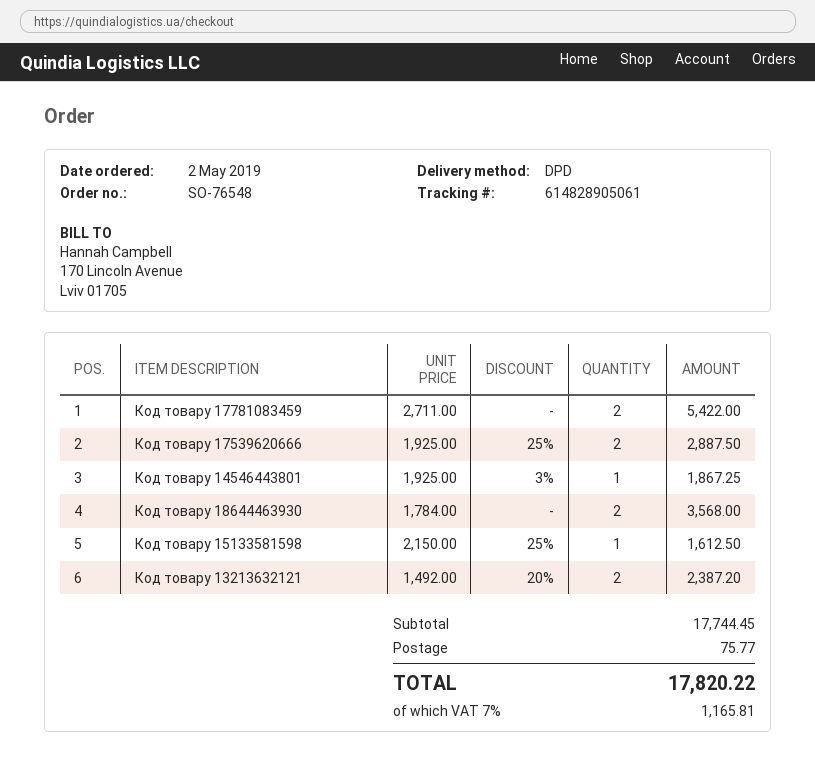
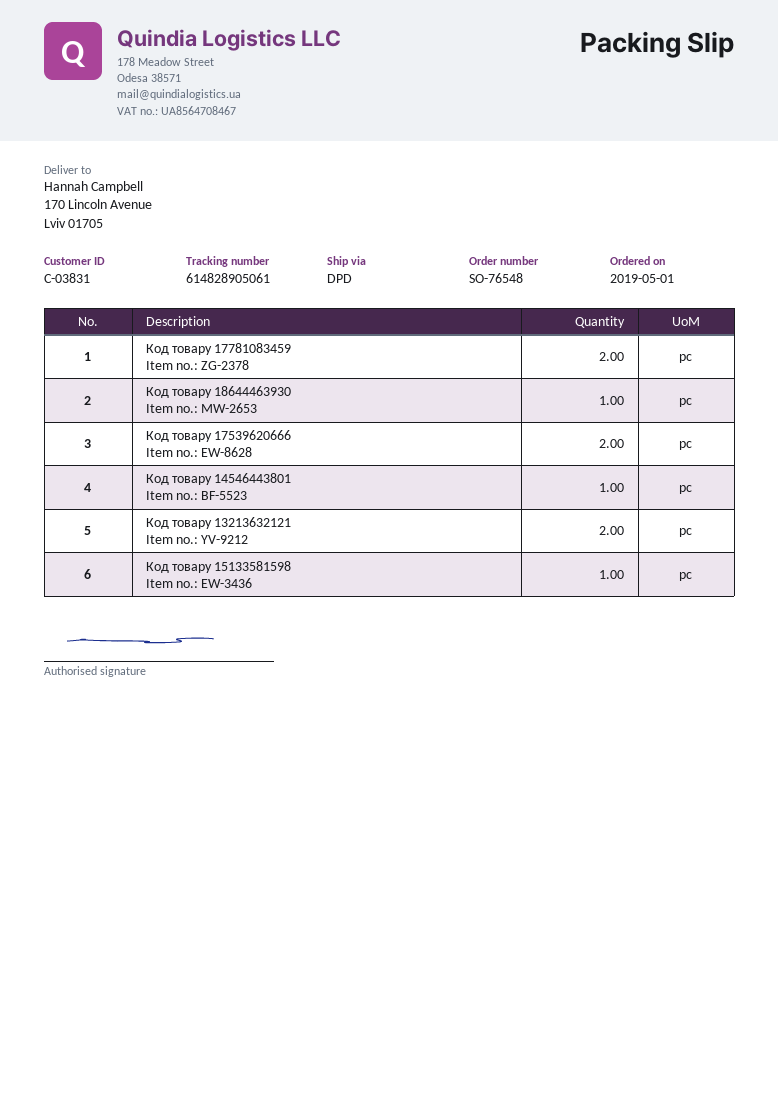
order date: 2019-05-02 -> 2019-05-01
Код товару 18644463930: 2 -> 1

